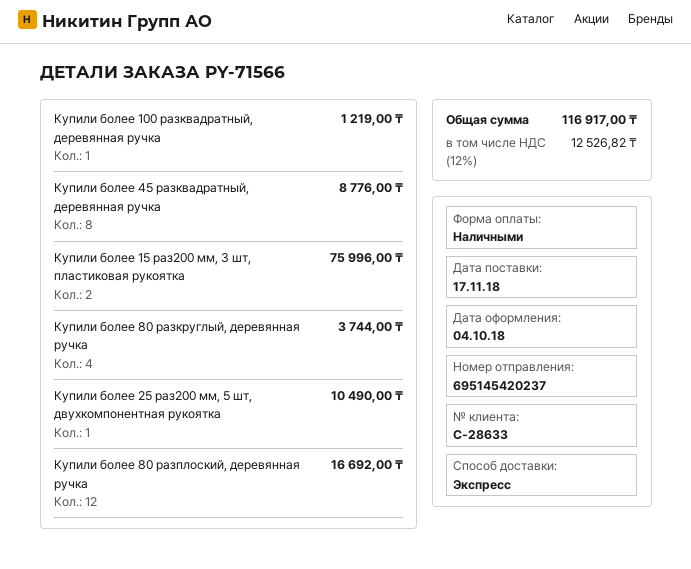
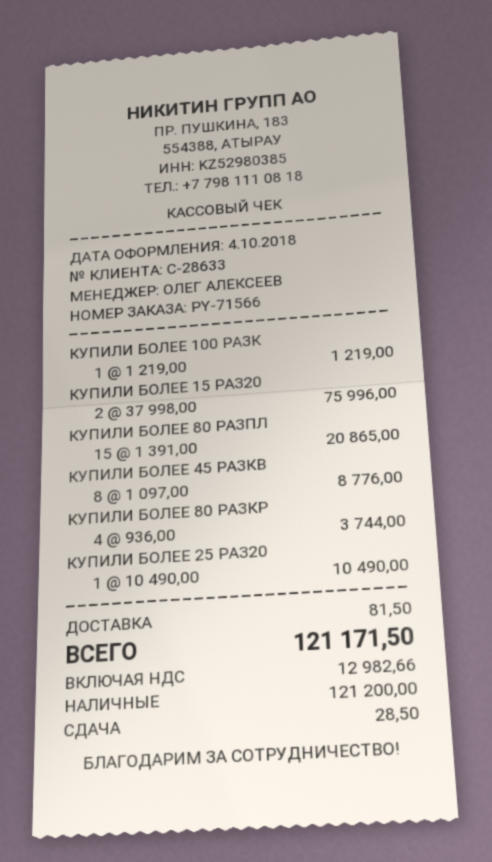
Купили более 80 разплоский, деревянная ручка: 12 for 16692.00 -> 15 for 20865.00
shipping: none -> 81.50
tax: 12526.82 -> 12982.66
total: 116917.00 -> 121171.50

